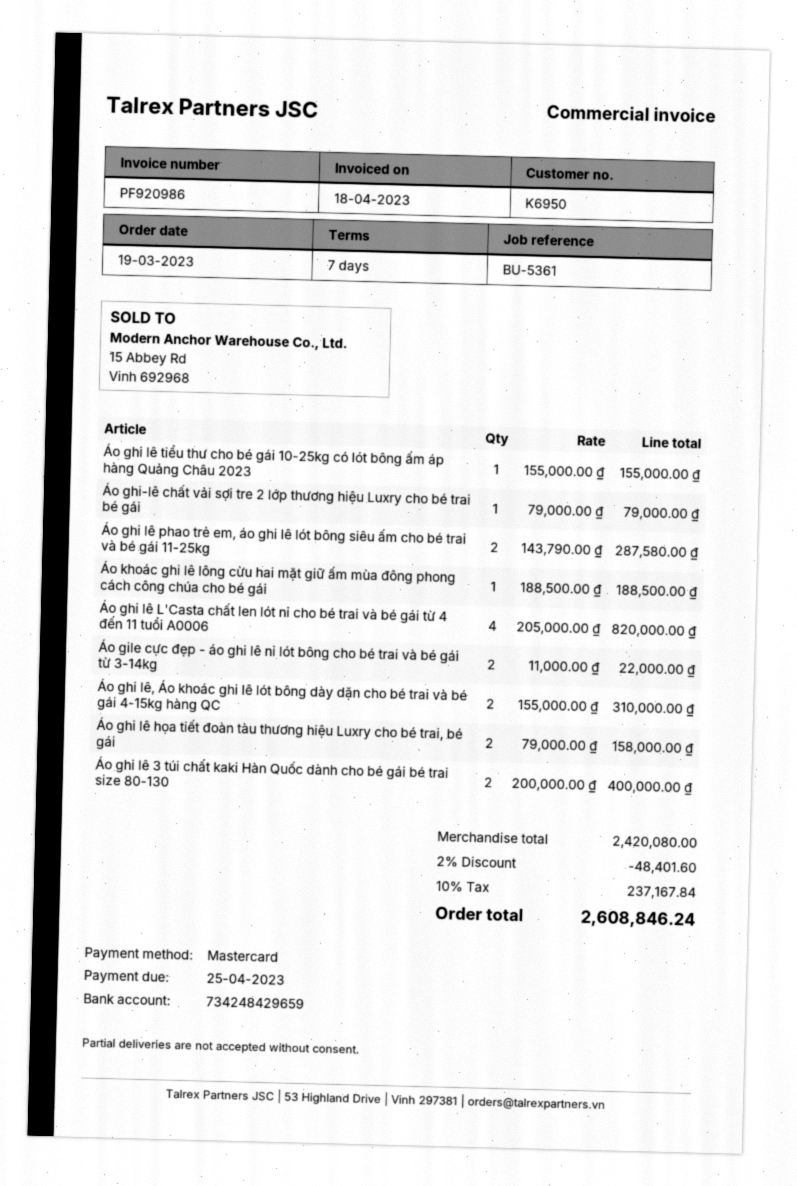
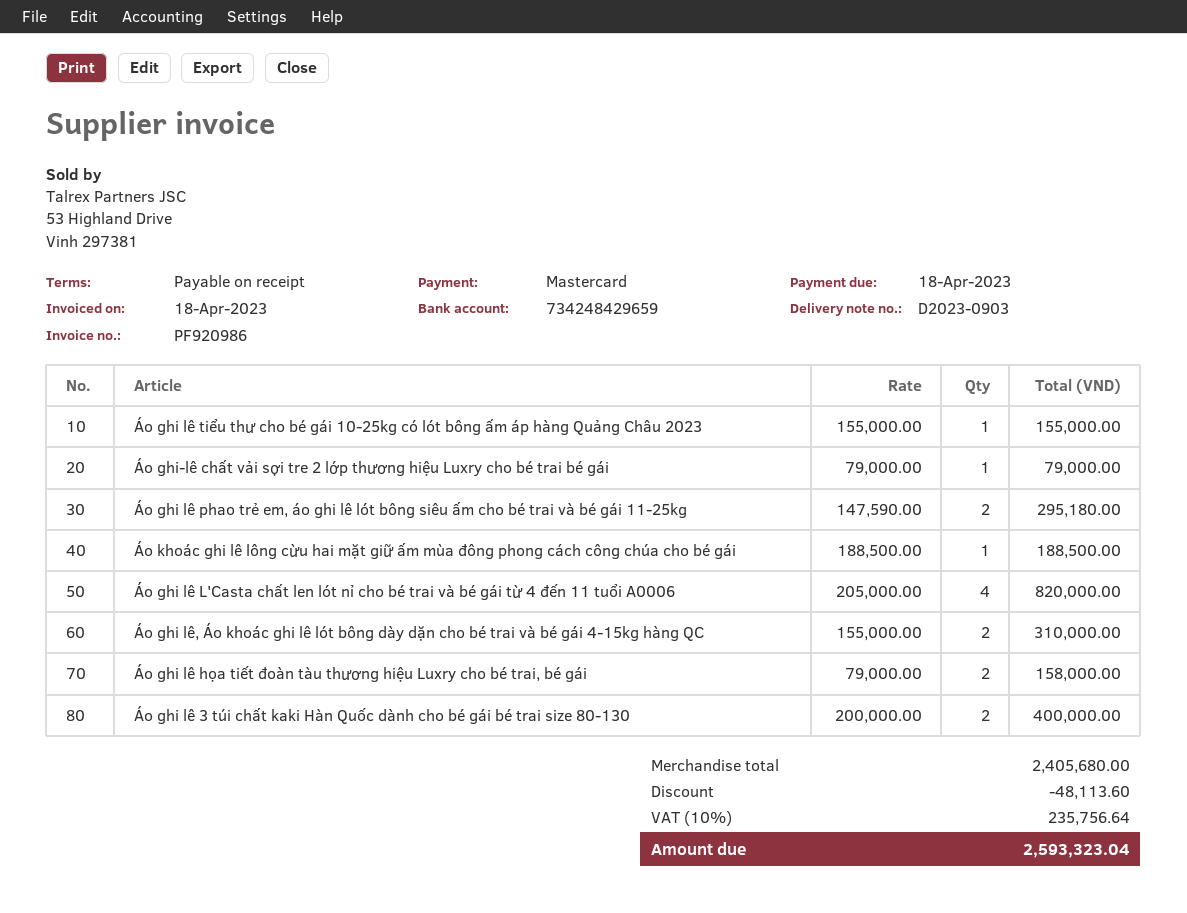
payment terms: 7 days -> on receipt
due date: 2023-04-25 -> 2023-04-18
Áo ghi lê phao trẻ em, áo ghi lê lót bông siêu ấm cho bé trai và bé gái 11-25kg: 2 x 143790.00 = 287580.00 -> 2 x 147590.00 = 295180.00
Áo gile cực đẹp - áo ghi lê nỉ lót bông cho bé trai và bé gái từ 3-14kg: 2 x 11000.00 = 22000.00 -> none
subtotal: 2420080.00 -> 2405680.00
discount: 48401.60 -> 48113.60
tax: 10% = 237167.84 -> 10% = 235756.64
total: 2608846.24 -> 2593323.04

